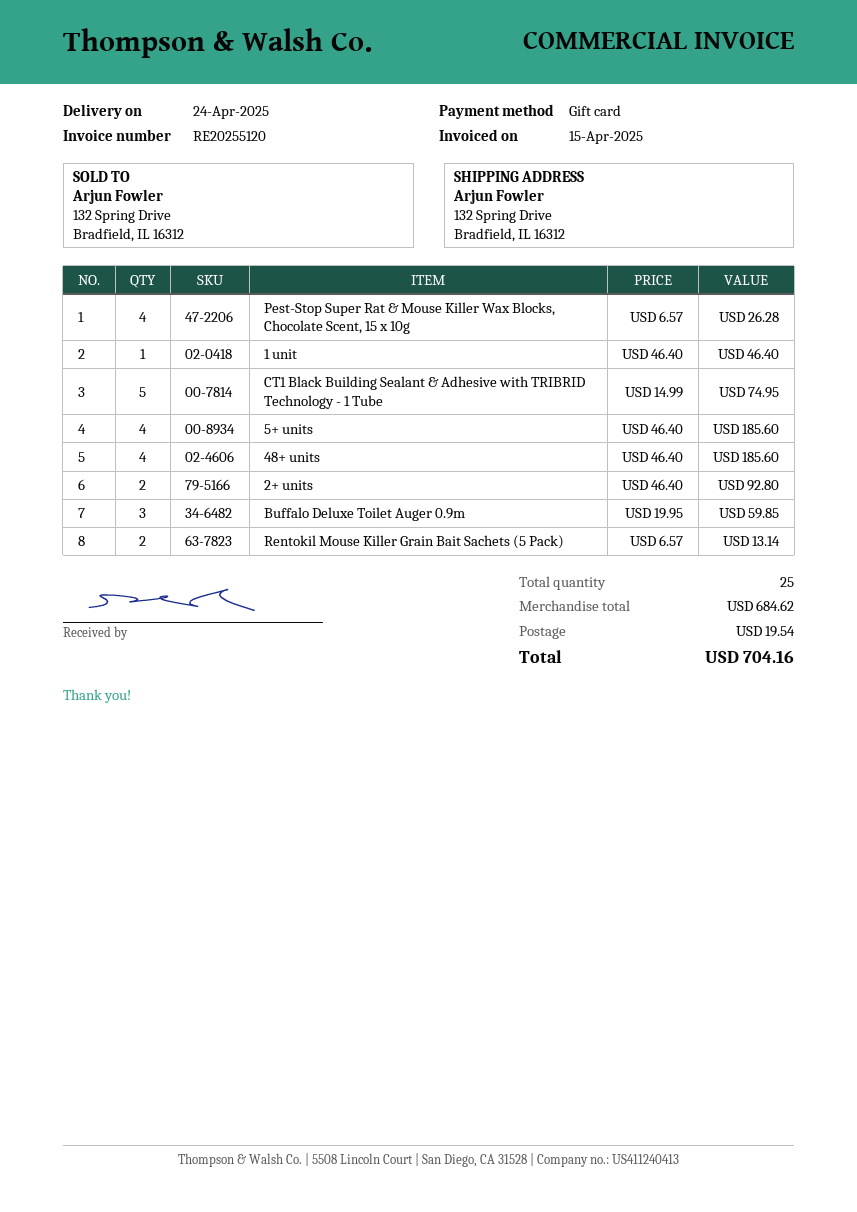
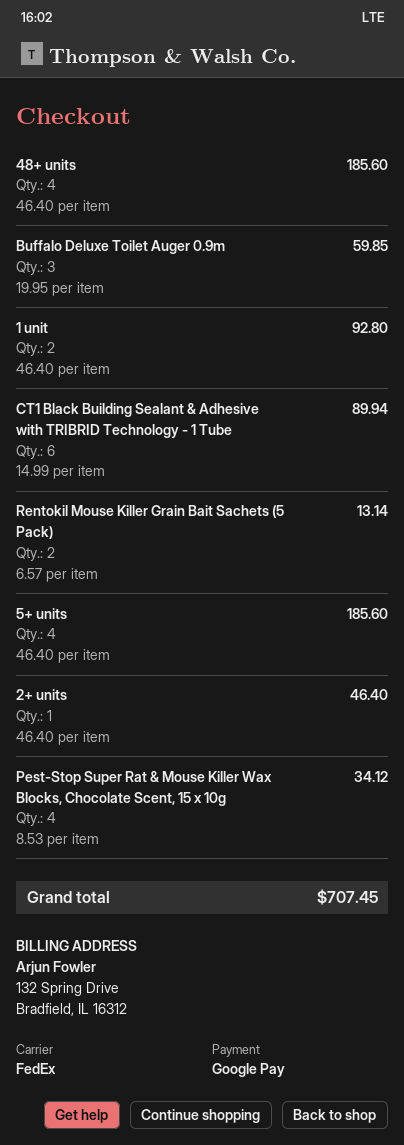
payment method: gift card -> Google Pay
Pest-Stop Super Rat & Mouse Killer Wax Blocks, Chocolate Scent, 15 x 10g: 4 x 6.57 = 26.28 -> 4 x 8.53 = 34.12
1 unit: 1 x 46.40 = 46.40 -> 2 x 46.40 = 92.80
CT1 Black Building Sealant & Adhesive with TRIBRID Technology - 1 Tube: 5 x 14.99 = 74.95 -> 6 x 14.99 = 89.94
2+ units: 2 x 46.40 = 92.80 -> 1 x 46.40 = 46.40
shipping: 19.54 -> none
total: 704.16 -> 707.45

